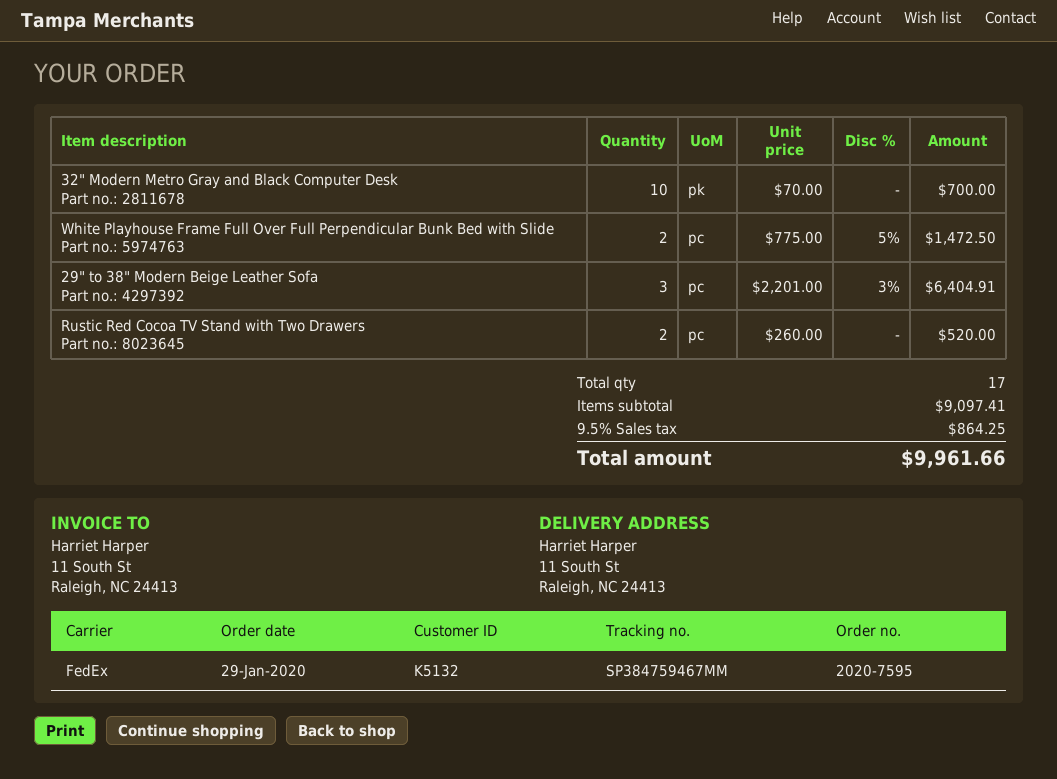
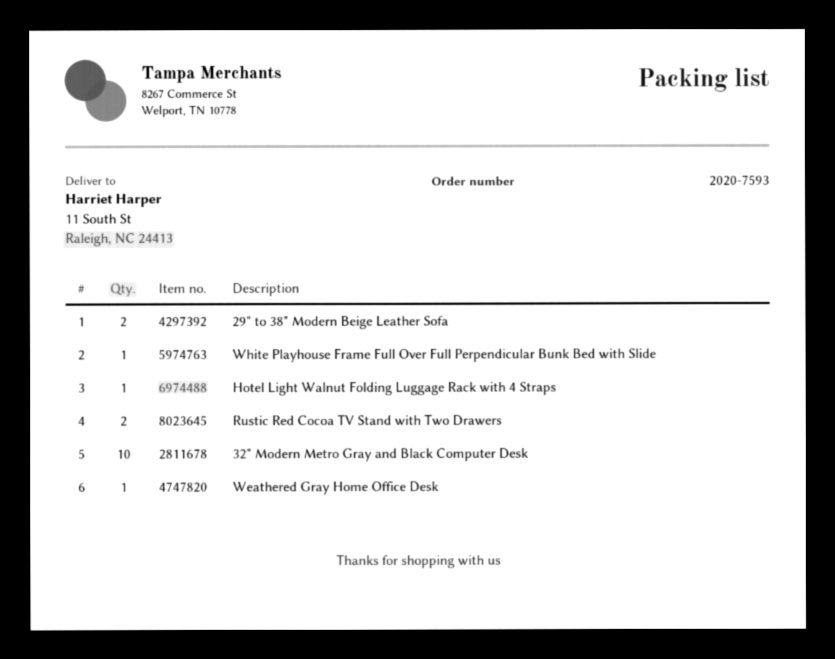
order number: 2020-7595 -> 2020-7593
White Playhouse Frame Full Over Full Perpendicular Bunk Bed with Slide: 2 -> 1
29" to 38" Modern Beige Leather Sofa: 3 -> 2
Hotel Light Walnut Folding Luggage Rack with 4 Straps: none -> 1
Weathered Gray Home Office Desk: none -> 1

